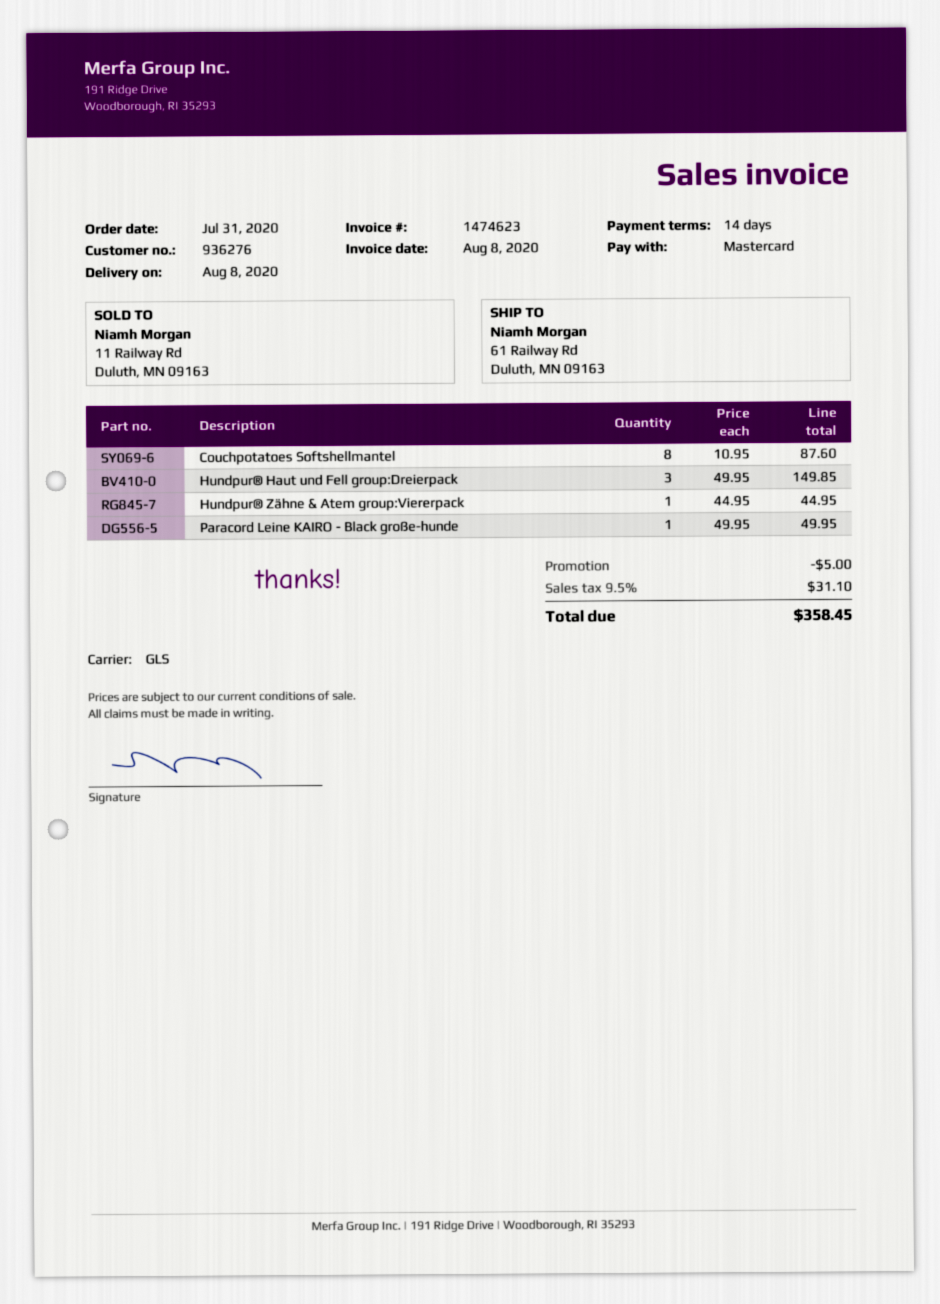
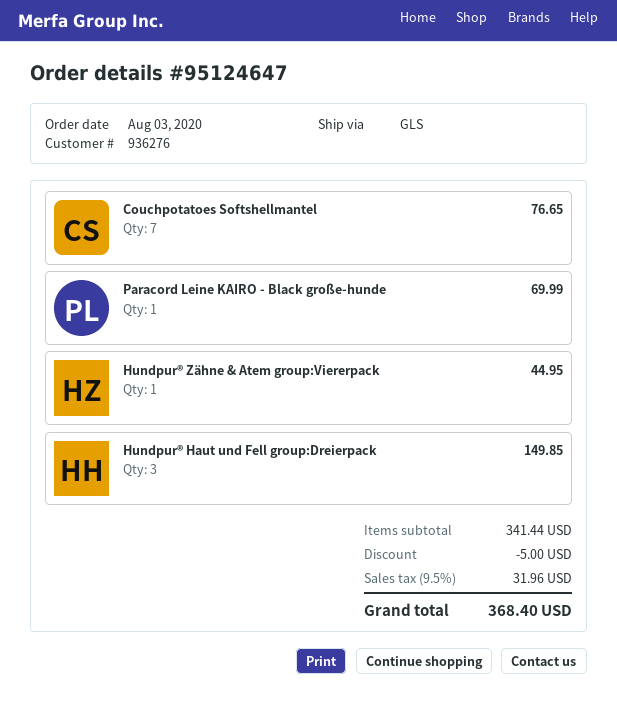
order date: 2020-07-31 -> 2020-08-03
Couchpotatoes Softshellmantel: 8 for 87.60 -> 7 for 76.65
Paracord Leine KAIRO - Black große-hunde: 1 for 49.95 -> 1 for 69.99
tax: 9.5% = 31.10 -> 9.5% = 31.96
total: 358.45 -> 368.40

